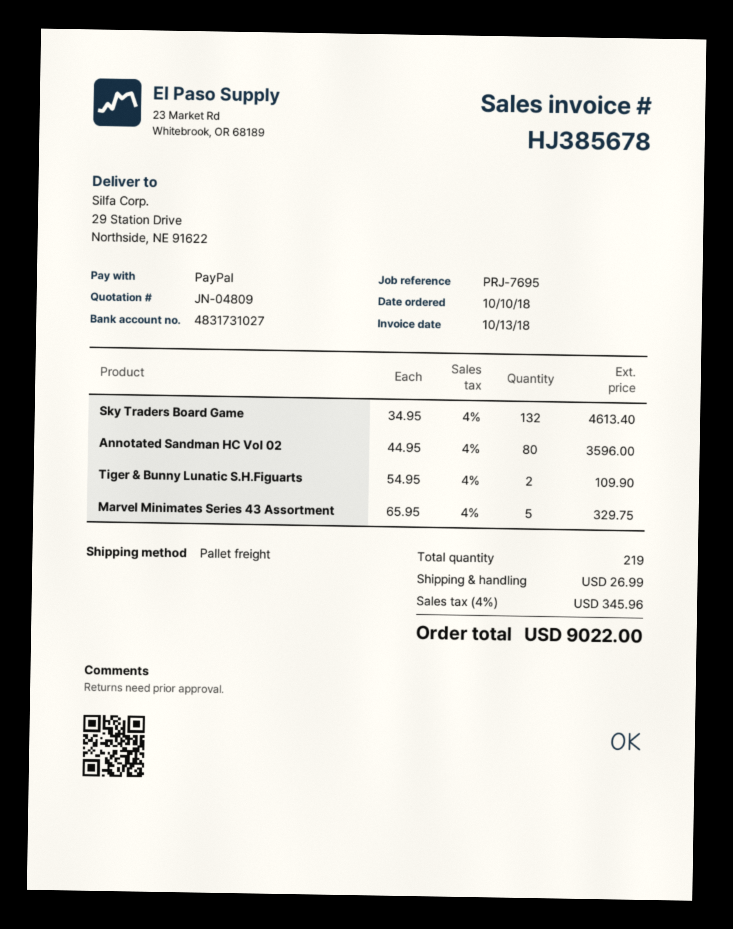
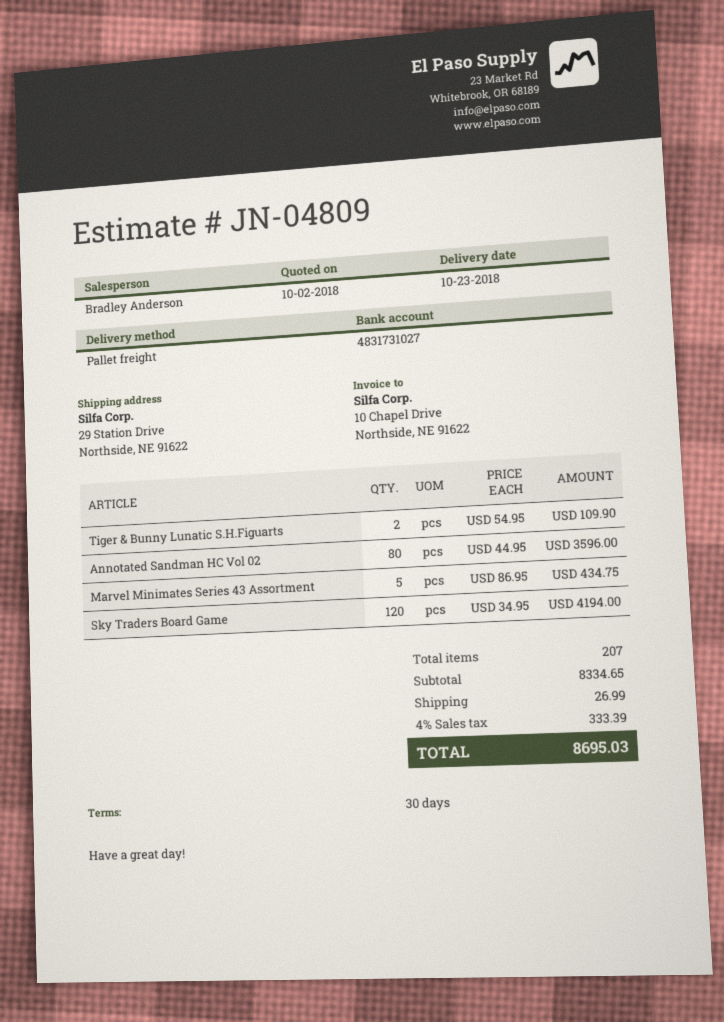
Sky Traders Board Game: 132 x 34.95 = 4613.40 -> 120 x 34.95 = 4194.00
Marvel Minimates Series 43 Assortment: 5 x 65.95 = 329.75 -> 5 x 86.95 = 434.75
total quantity: 219 -> 207
tax: 4% = 345.96 -> 4% = 333.39
total: 9022.00 -> 8695.03

